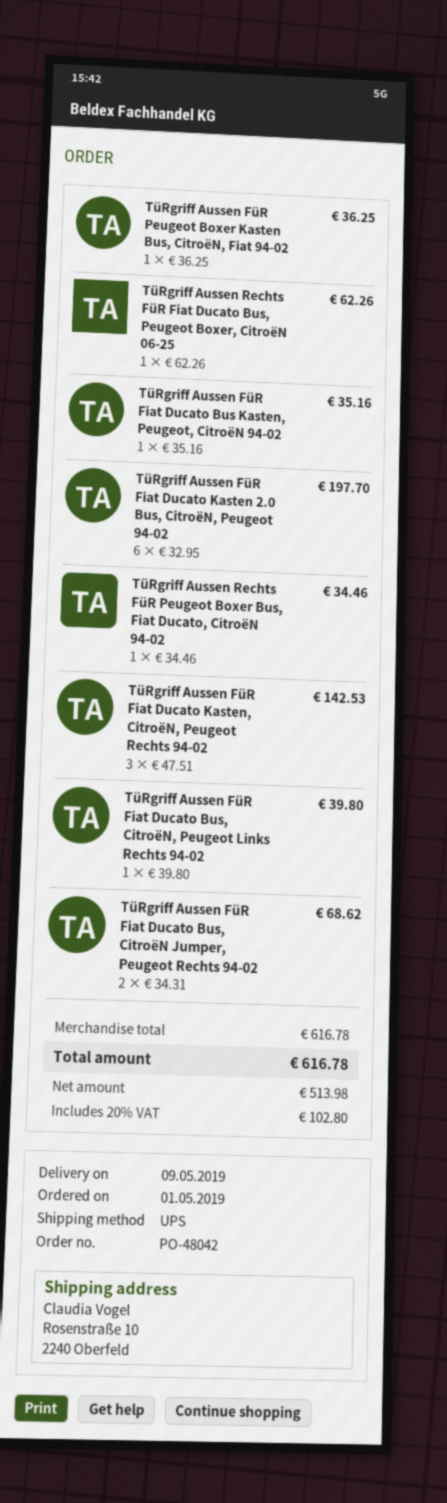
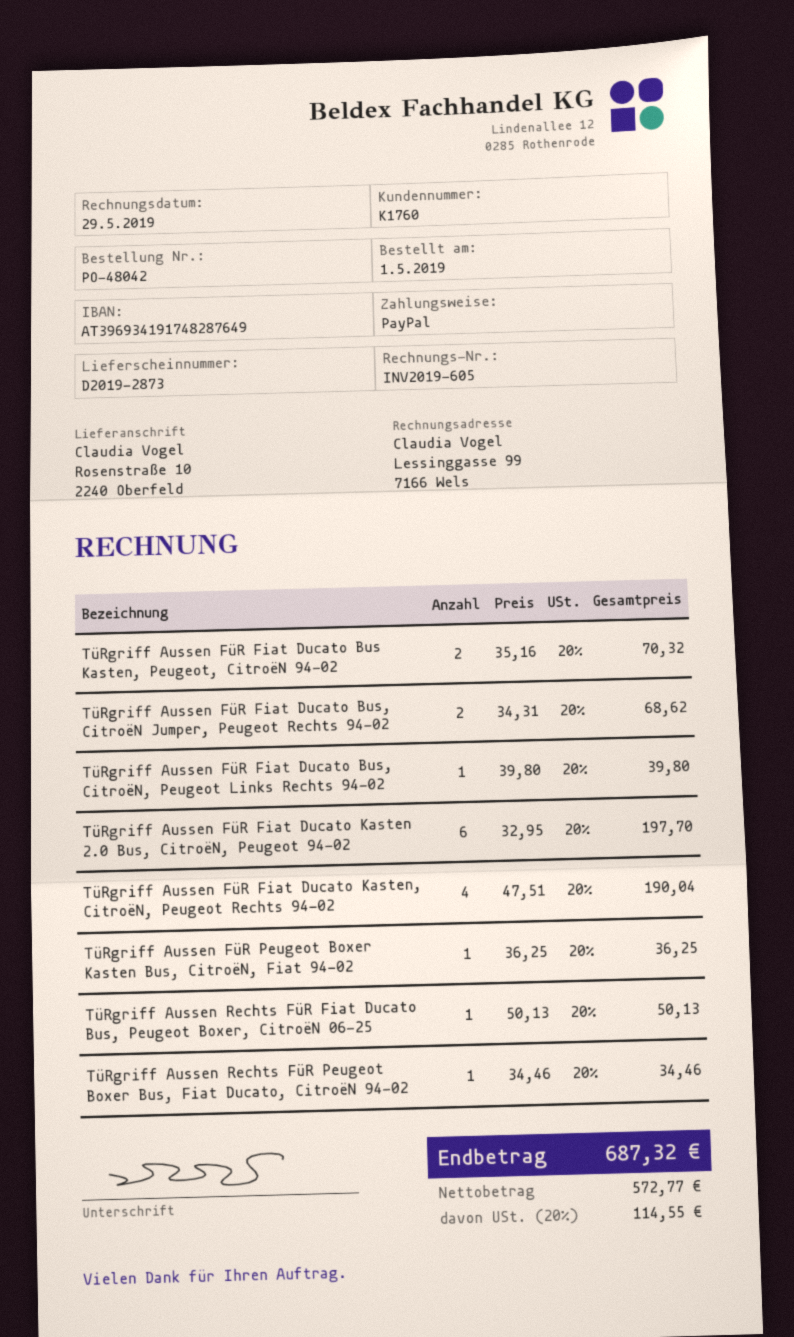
TüRgriff Aussen Rechts FüR Fiat Ducato Bus, Peugeot Boxer, CitroëN 06-25: 1 x 62.26 = 62.26 -> 1 x 50.13 = 50.13
TüRgriff Aussen FüR Fiat Ducato Bus Kasten, Peugeot, CitroëN 94-02: 1 x 35.16 = 35.16 -> 2 x 35.16 = 70.32
TüRgriff Aussen FüR Fiat Ducato Kasten, CitroëN, Peugeot Rechts 94-02: 3 x 47.51 = 142.53 -> 4 x 47.51 = 190.04
net: 513.98 -> 572.77
tax: 20% = 102.80 -> 20% = 114.55
total: 616.78 -> 687.32

